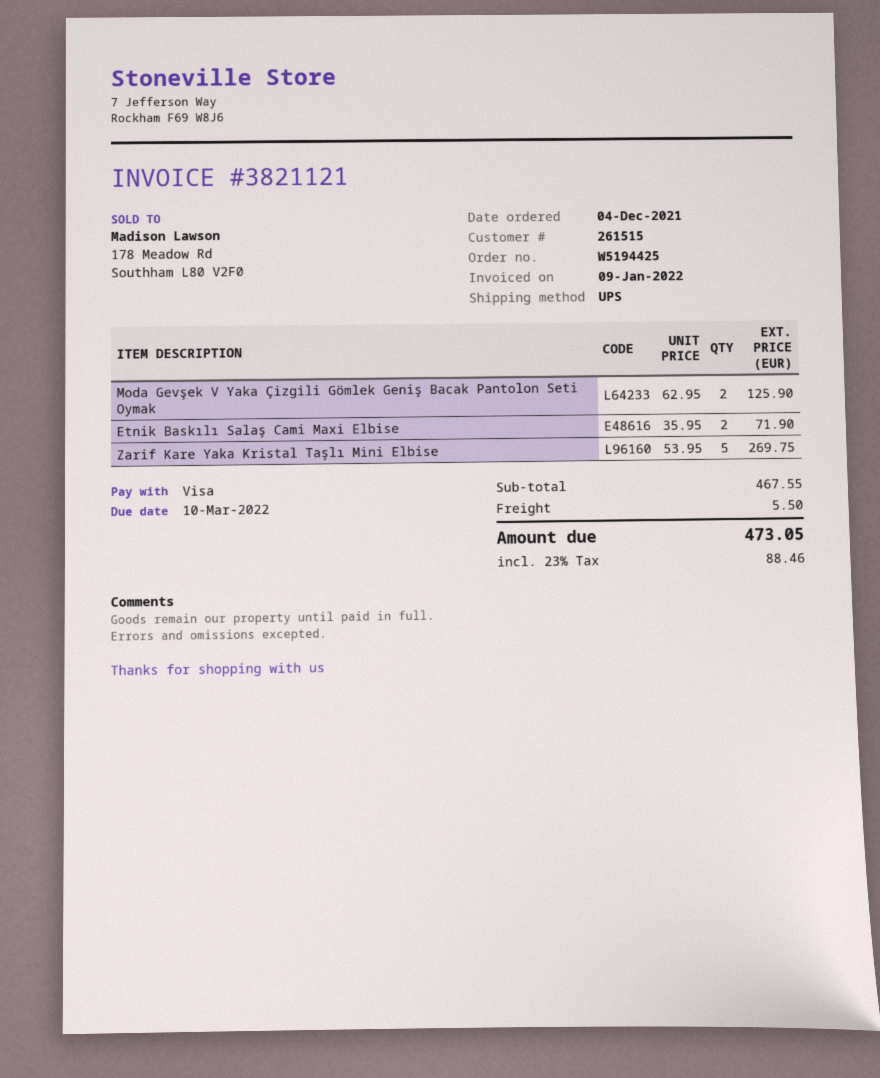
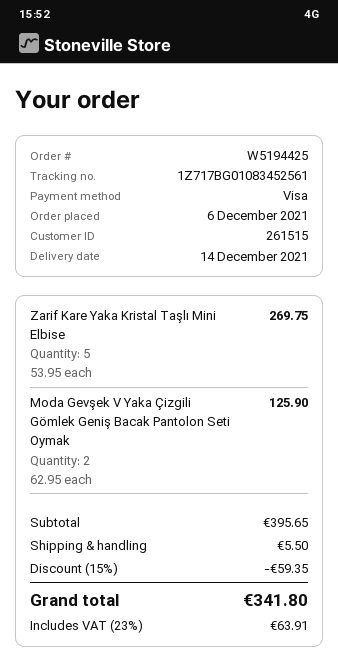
order date: 2021-12-04 -> 2021-12-06
Etnik Baskılı Salaş Cami Maxi Elbise: 2 x 35.95 = 71.90 -> none
subtotal: 467.55 -> 395.65
discount: none -> 15% = 59.35
tax: 23% = 88.46 -> 23% = 63.91
total: 473.05 -> 341.80

